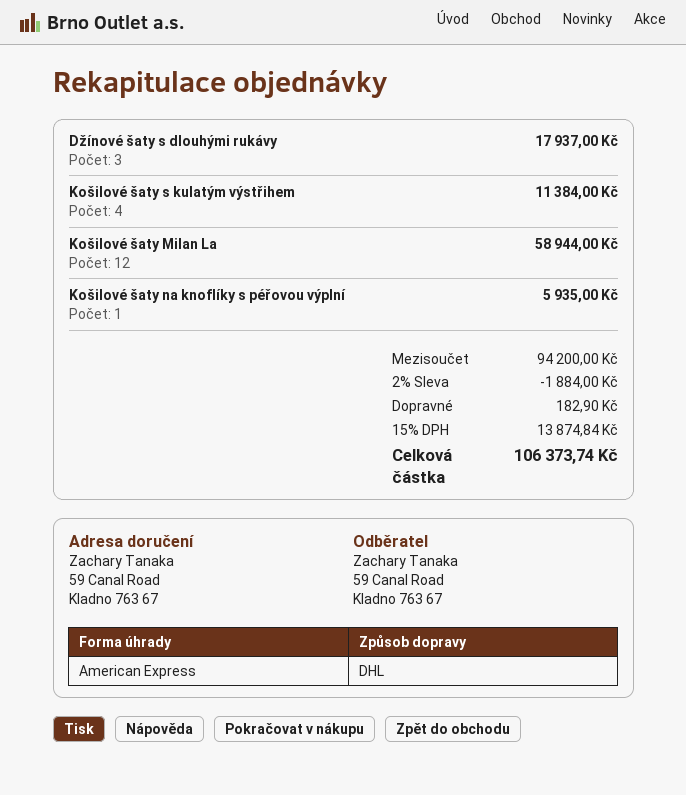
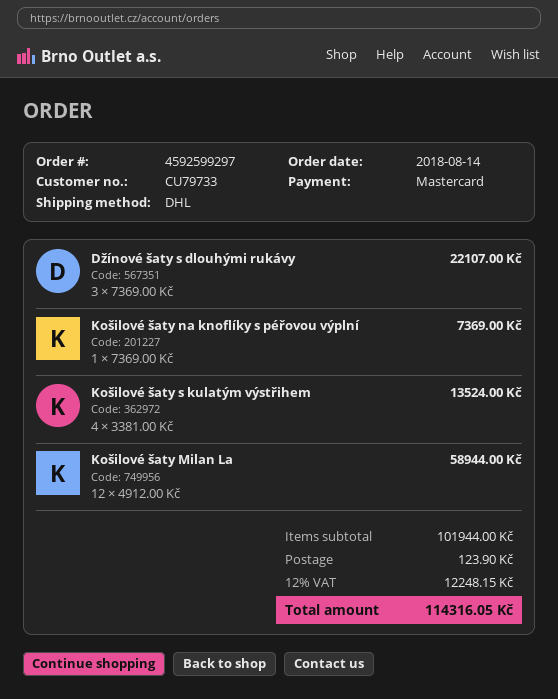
payment method: American Express -> Mastercard
Džínové šaty s dlouhými rukávy: 3 for 17937.00 -> 3 for 22107.00
Košilové šaty s kulatým výstřihem: 4 for 11384.00 -> 4 for 13524.00
Košilové šaty na knoflíky s péřovou výplní: 1 for 5935.00 -> 1 for 7369.00
subtotal: 94200.00 -> 101944.00
discount: 2% = 1884.00 -> none
shipping: 182.90 -> 123.90
tax: 15% = 13874.84 -> 12% = 12248.15
total: 106373.74 -> 114316.05

